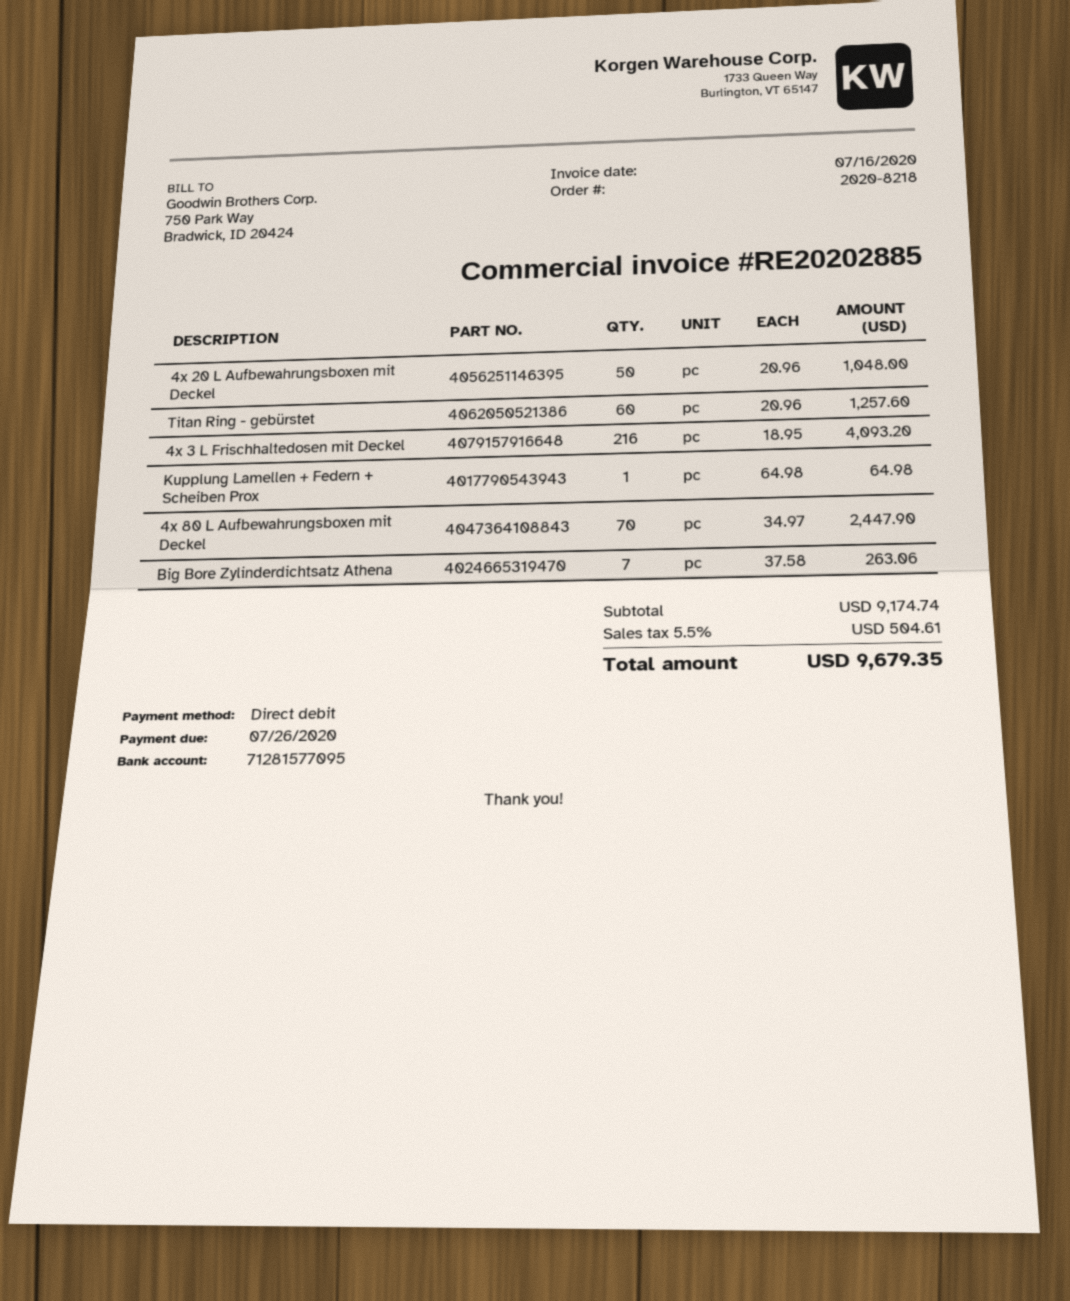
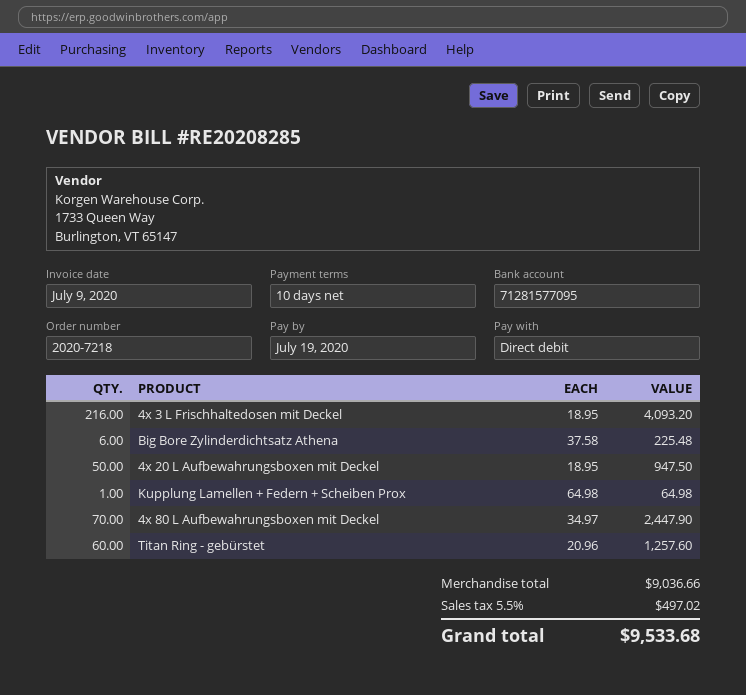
order number: 2020-8218 -> 2020-7218
invoice number: RE20202885 -> RE20208285
invoice date: 2020-07-16 -> 2020-07-09
due date: 2020-07-26 -> 2020-07-19
4x 20 L Aufbewahrungsboxen mit Deckel: 50 x 20.96 = 1048.00 -> 50 x 18.95 = 947.50
Big Bore Zylinderdichtsatz Athena: 7 x 37.58 = 263.06 -> 6 x 37.58 = 225.48
subtotal: 9174.74 -> 9036.66
tax: 5.5% = 504.61 -> 5.5% = 497.02
total: 9679.35 -> 9533.68

